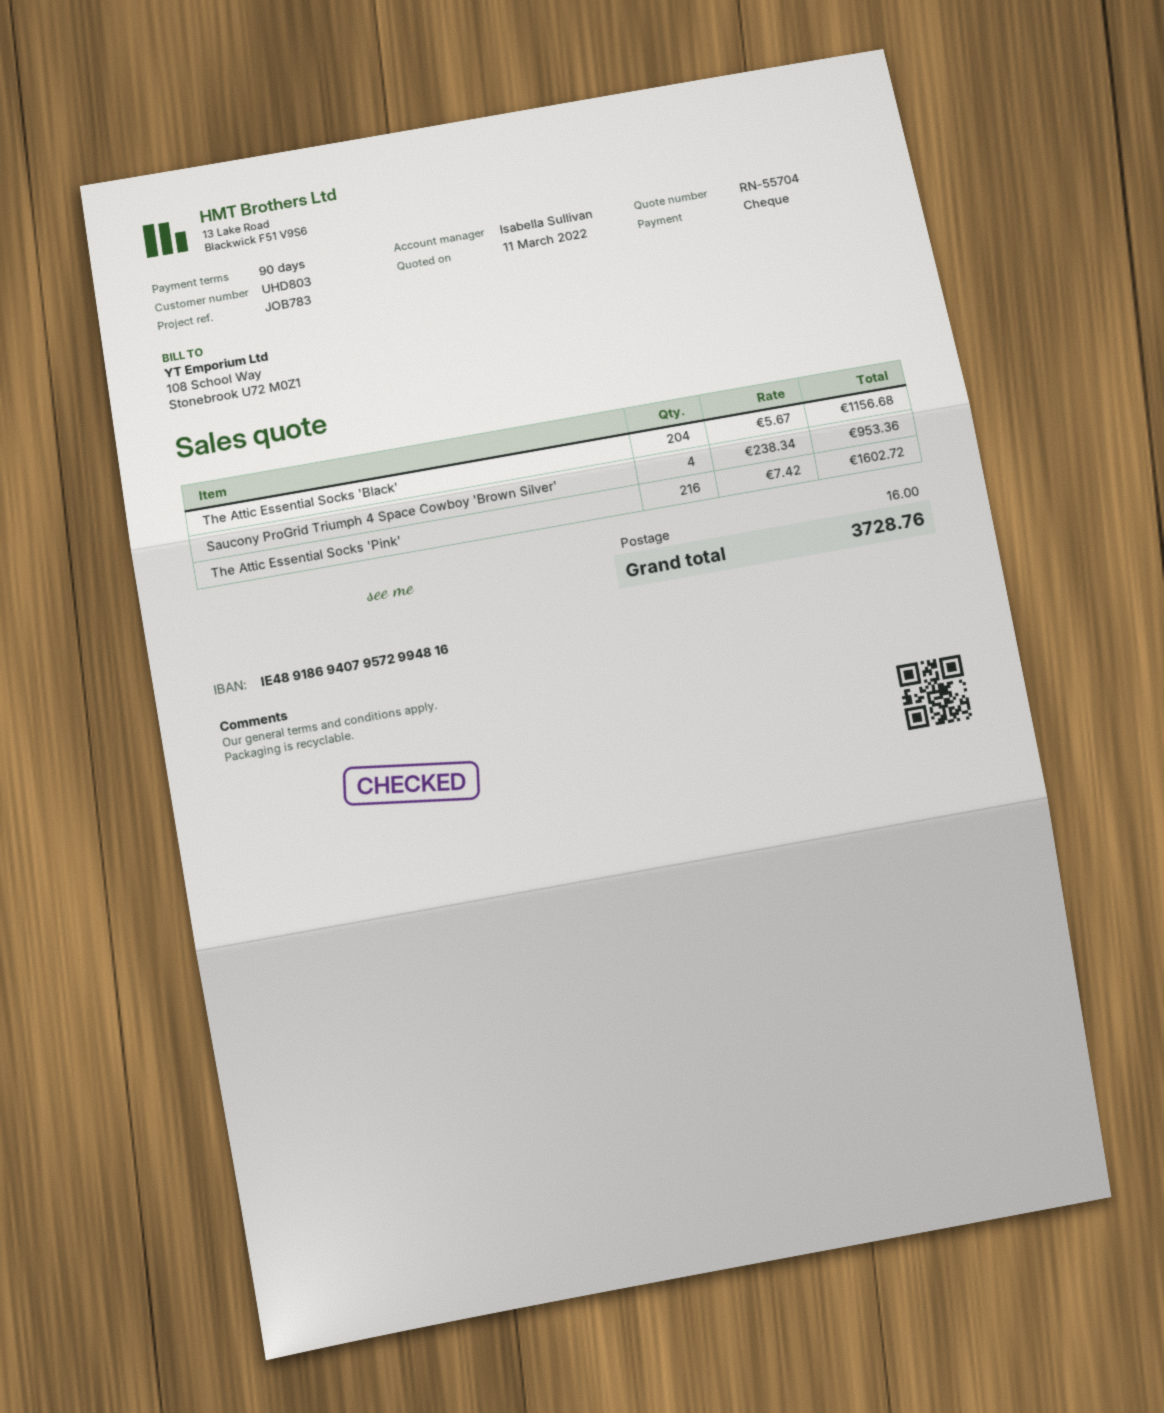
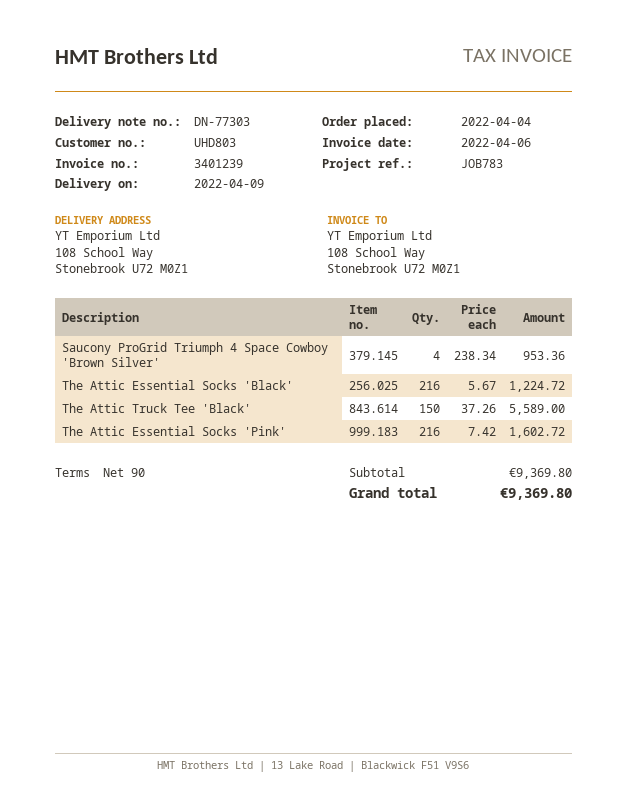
The Attic Essential Socks 'Black': 204 x 5.67 = 1156.68 -> 216 x 5.67 = 1224.72
The Attic Truck Tee 'Black': none -> 150 x 37.26 = 5589.00
shipping: 16.00 -> none
total: 3728.76 -> 9369.80

